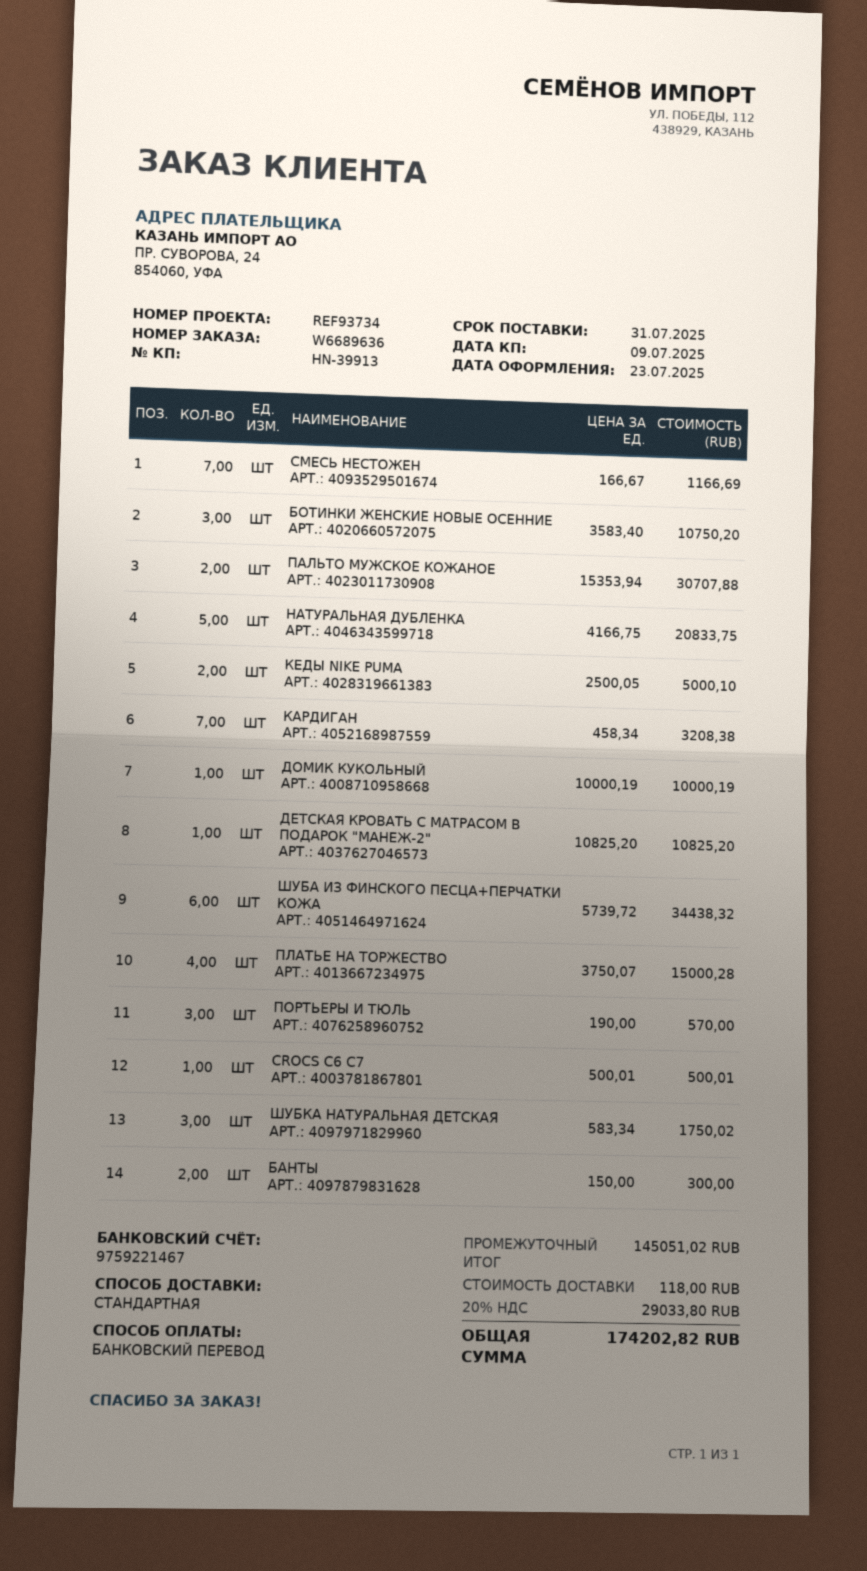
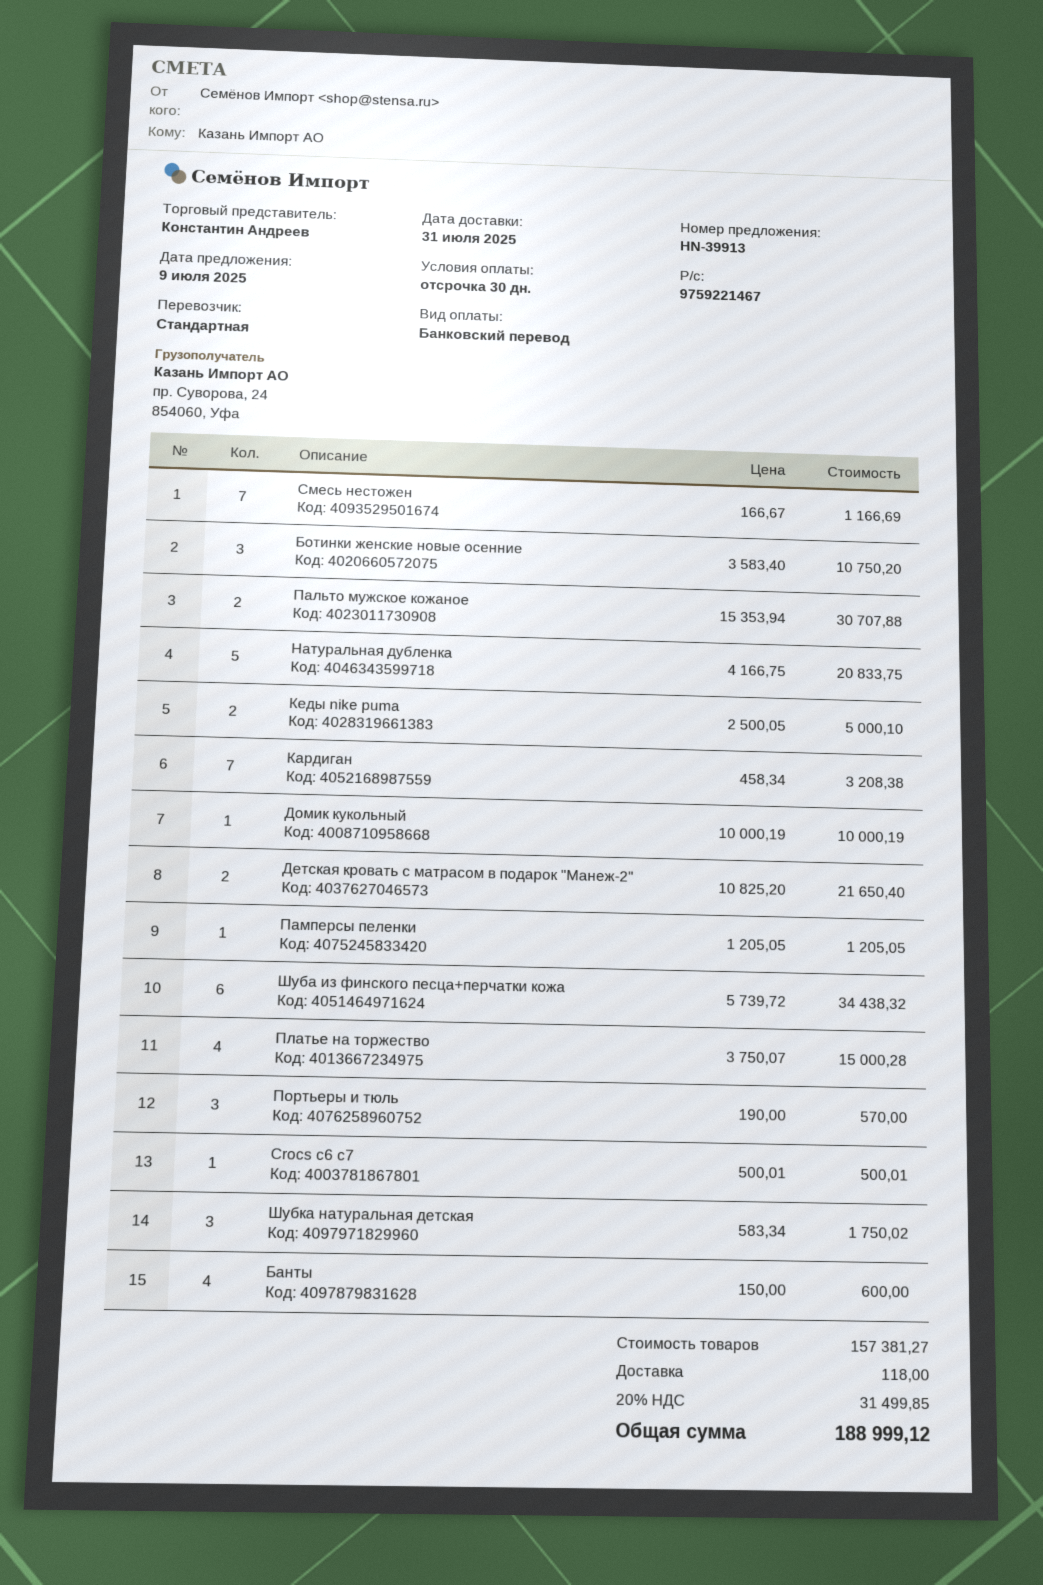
ДЕТСКАЯ КРОВАТЬ С МАТРАСОМ В ПОДАРОК "МАНЕЖ-2": 1 x 10825.20 = 10825.20 -> 2 x 10825.20 = 21650.40
БАНТЫ: 2 x 150.00 = 300.00 -> 4 x 150.00 = 600.00
Памперсы пеленки: none -> 1 x 1205.05 = 1205.05
subtotal: 145051.02 -> 157381.27
tax: 20% = 29033.80 -> 20% = 31499.85
total: 174202.82 -> 188999.12

